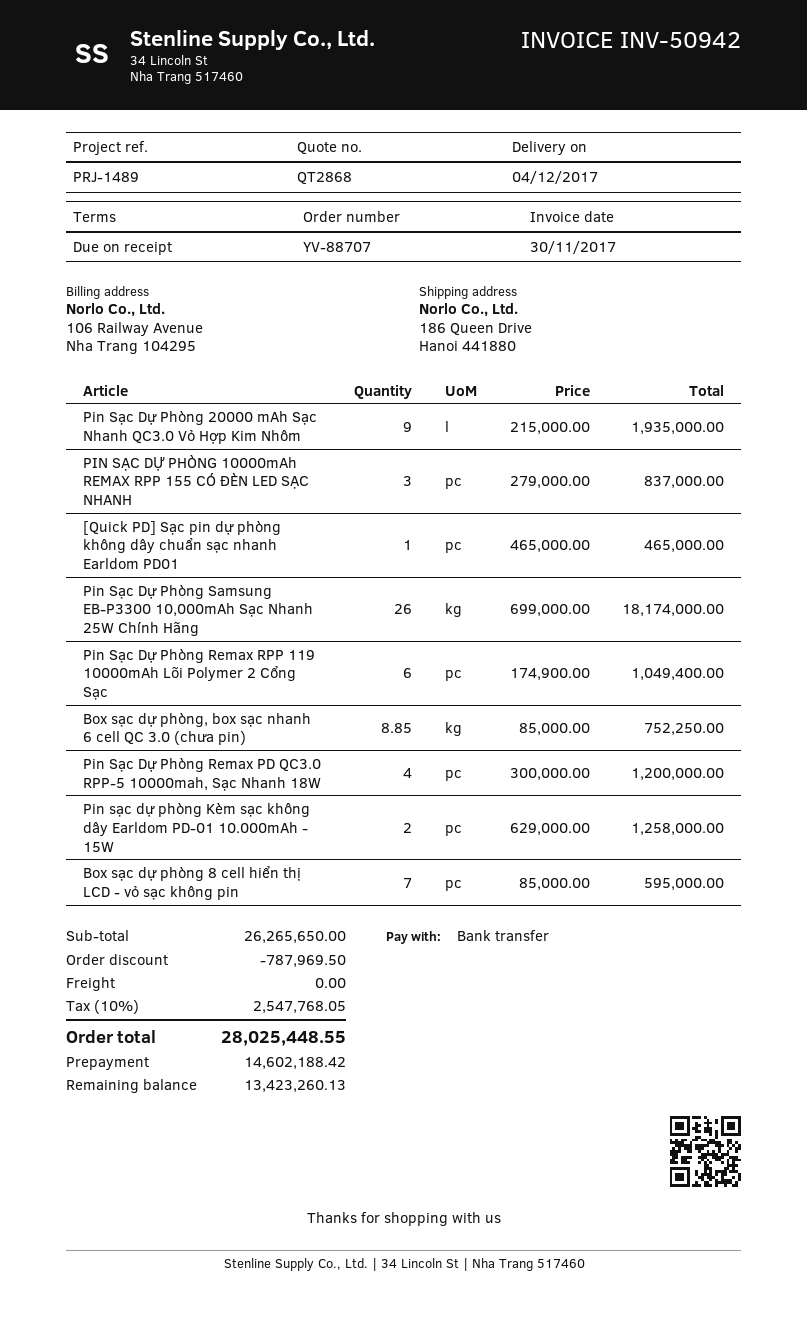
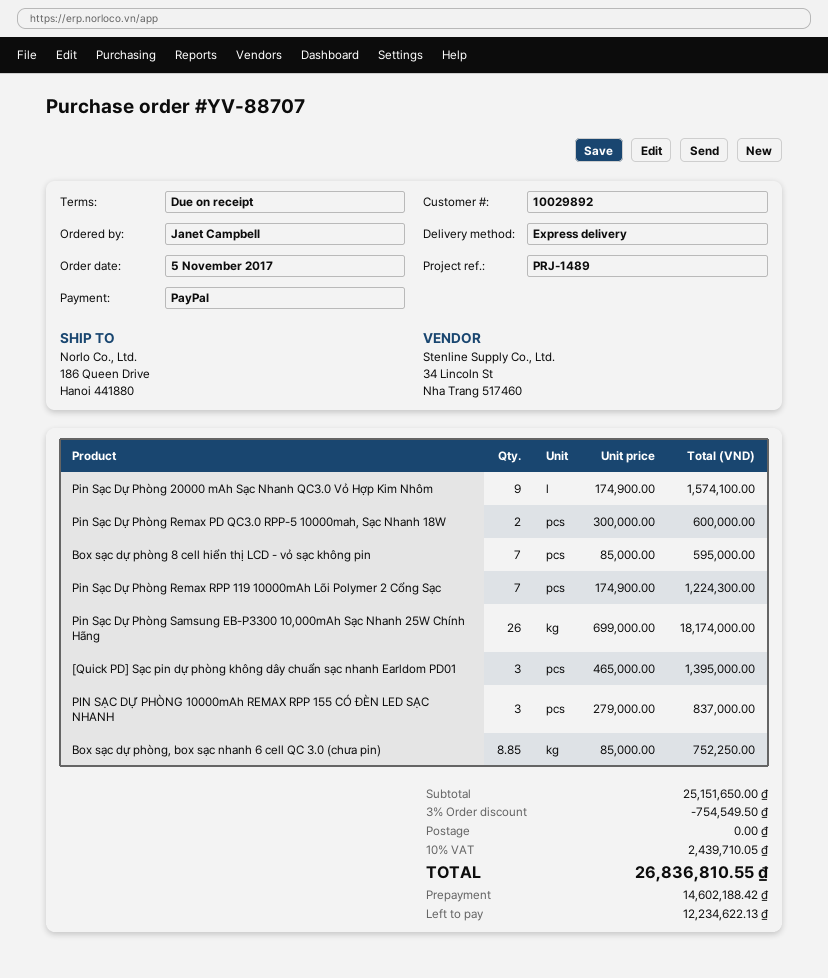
payment method: bank transfer -> PayPal
Pin Sạc Dự Phòng 20000 mAh Sạc Nhanh QC3.0 Vỏ Hợp Kim Nhôm: 9 x 215000.00 = 1935000.00 -> 9 x 174900.00 = 1574100.00
[Quick PD] Sạc pin dự phòng không dây chuẩn sạc nhanh Earldom PD01: 1 x 465000.00 = 465000.00 -> 3 x 465000.00 = 1395000.00
Pin Sạc Dự Phòng Remax RPP 119 10000mAh Lõi Polymer 2 Cổng Sạc: 6 x 174900.00 = 1049400.00 -> 7 x 174900.00 = 1224300.00
Pin Sạc Dự Phòng Remax PD QC3.0 RPP-5 10000mah, Sạc Nhanh 18W: 4 x 300000.00 = 1200000.00 -> 2 x 300000.00 = 600000.00
Pin sạc dự phòng Kèm sạc không dây Earldom PD-01 10.000mAh - 15W: 2 x 629000.00 = 1258000.00 -> none
subtotal: 26265650.00 -> 25151650.00
discount: 787969.50 -> 754549.50
tax: 10% = 2547768.05 -> 10% = 2439710.05
total: 28025448.55 -> 26836810.55
balance: 13423260.13 -> 12234622.13

